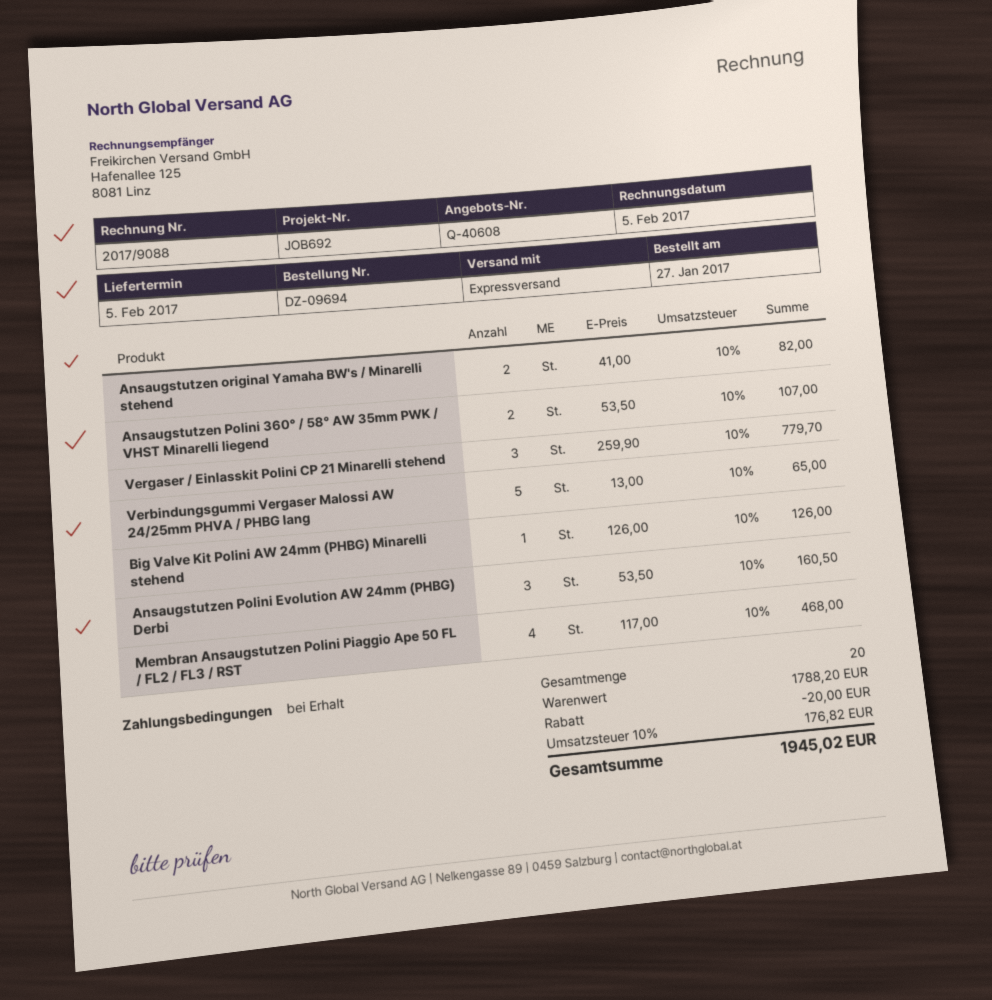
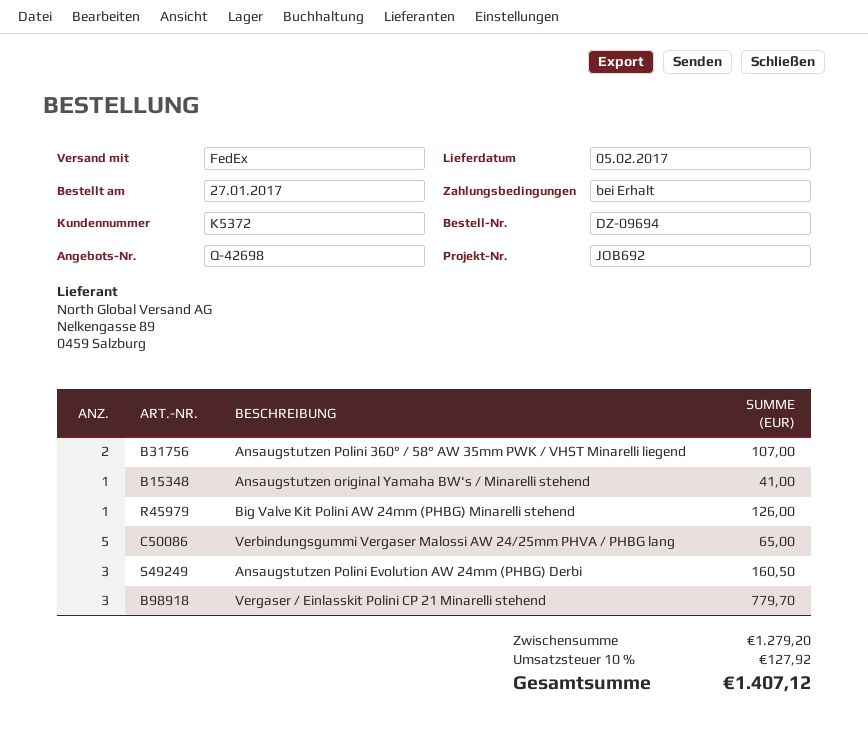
quote number: Q-40608 -> Q-42698
shipping method: express -> FedEx
Ansaugstutzen original Yamaha BW's / Minarelli stehend: 2 for 82.00 -> 1 for 41.00
Membran Ansaugstutzen Polini Piaggio Ape 50 FL / FL2 / FL3 / RST: 4 for 468.00 -> none
subtotal: 1788.20 -> 1279.20
discount: 20.00 -> none
tax: 10% = 176.82 -> 10% = 127.92
total: 1945.02 -> 1407.12

